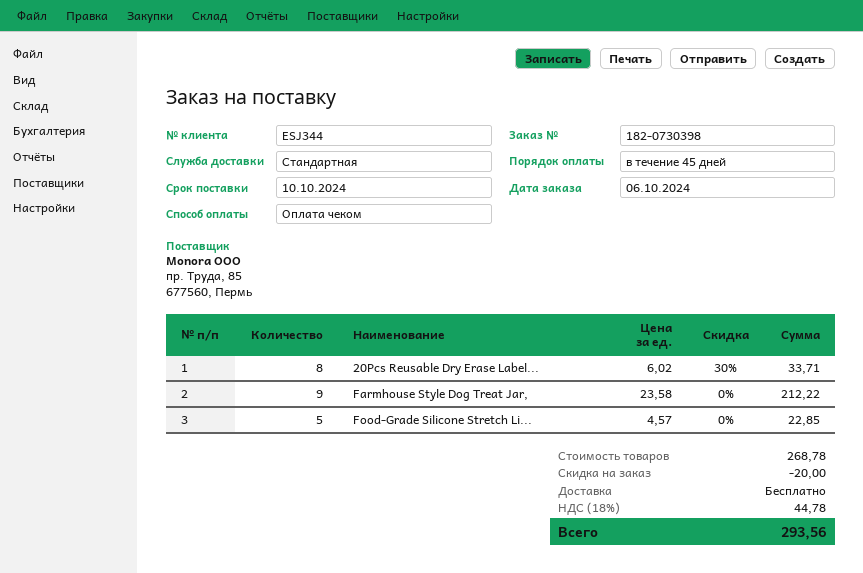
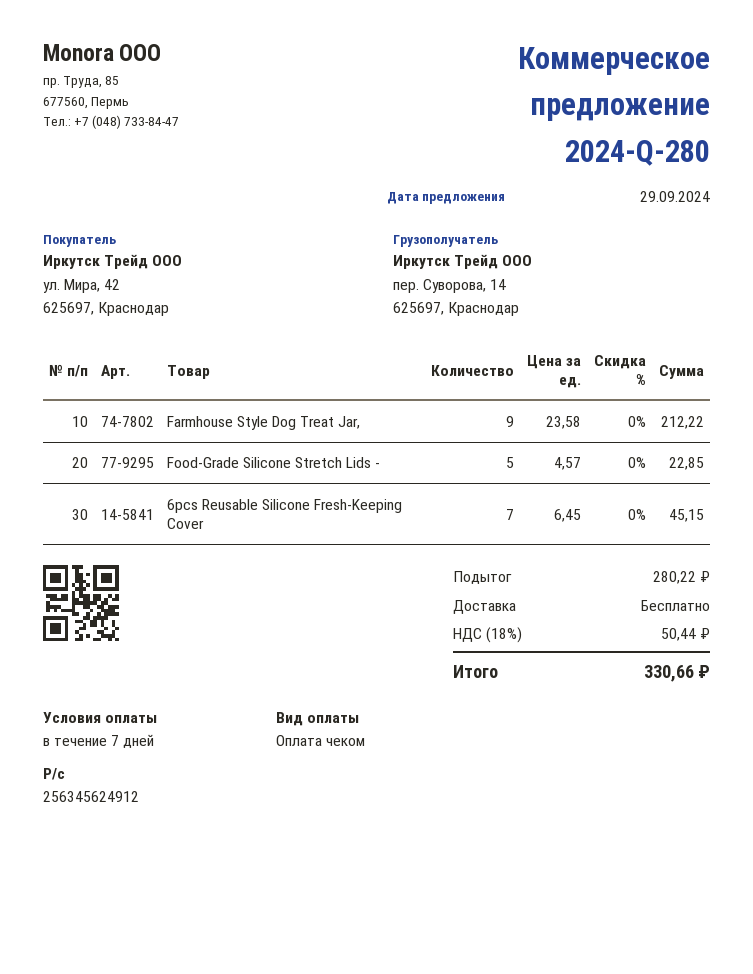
payment terms: 45 days -> 7 days
20Pcs Reusable Dry Erase Label...: 8 x 6.02 - 30% = 33.71 -> none
6pcs Reusable Silicone Fresh-Keeping Cover: none -> 7 x 6.45 = 45.15
subtotal: 268.78 -> 280.22
discount: 20.00 -> none
tax: 18% = 44.78 -> 18% = 50.44
total: 293.56 -> 330.66

